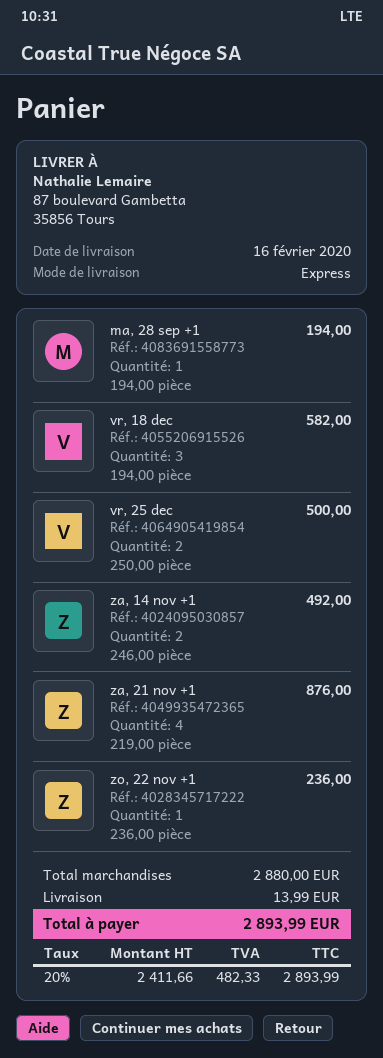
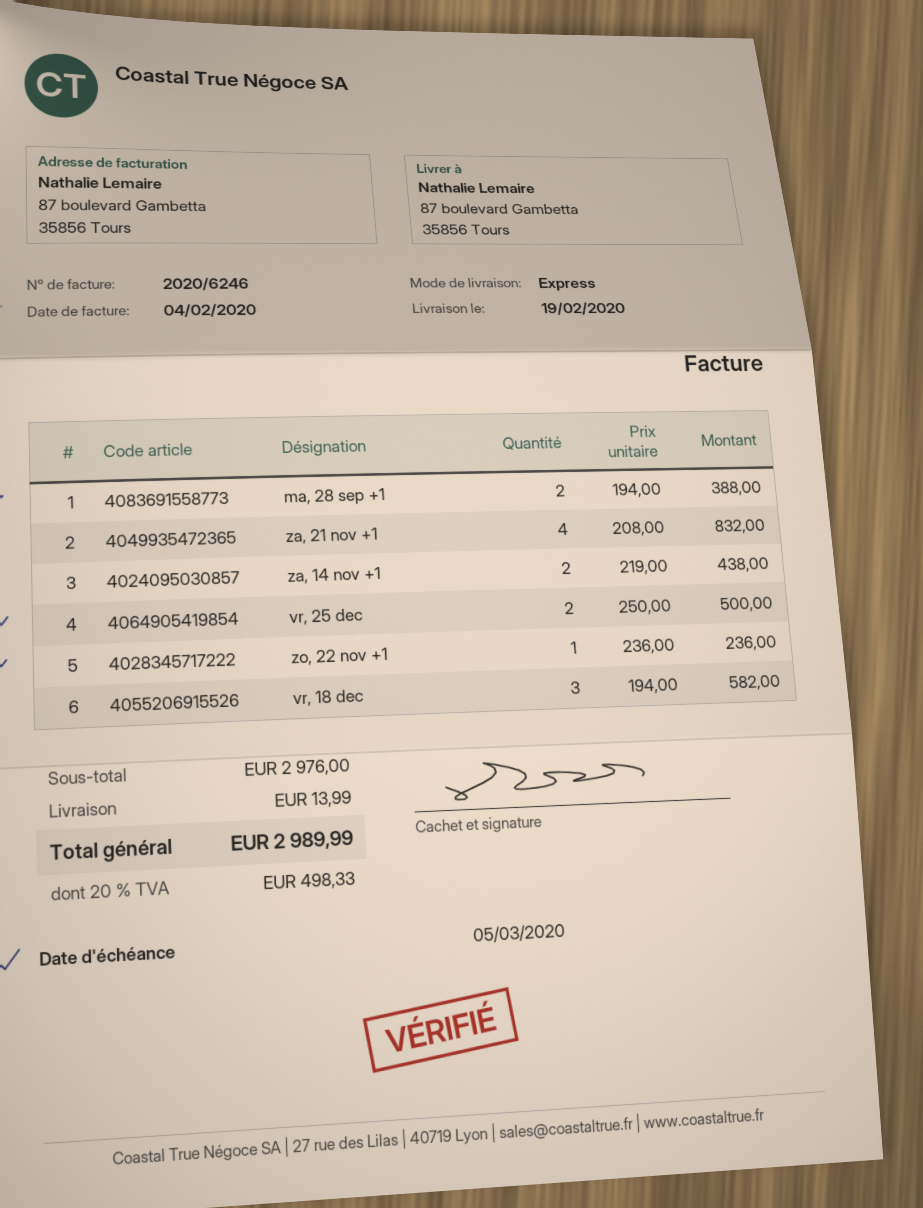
delivery date: 2020-02-16 -> 2020-02-19
ma, 28 sep +1: 1 x 194.00 = 194.00 -> 2 x 194.00 = 388.00
za, 14 nov +1: 2 x 246.00 = 492.00 -> 2 x 219.00 = 438.00
za, 21 nov +1: 4 x 219.00 = 876.00 -> 4 x 208.00 = 832.00
subtotal: 2880.00 -> 2976.00
tax: 20% = 482.33 -> 20% = 498.33
total: 2893.99 -> 2989.99

